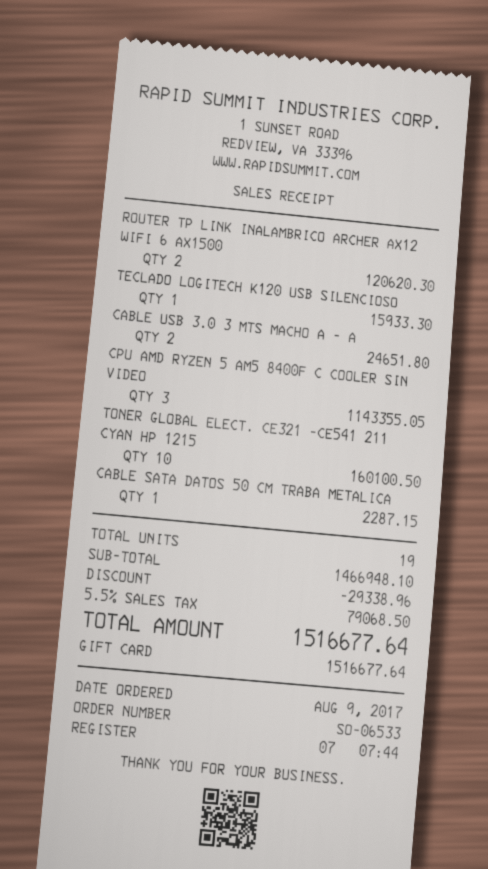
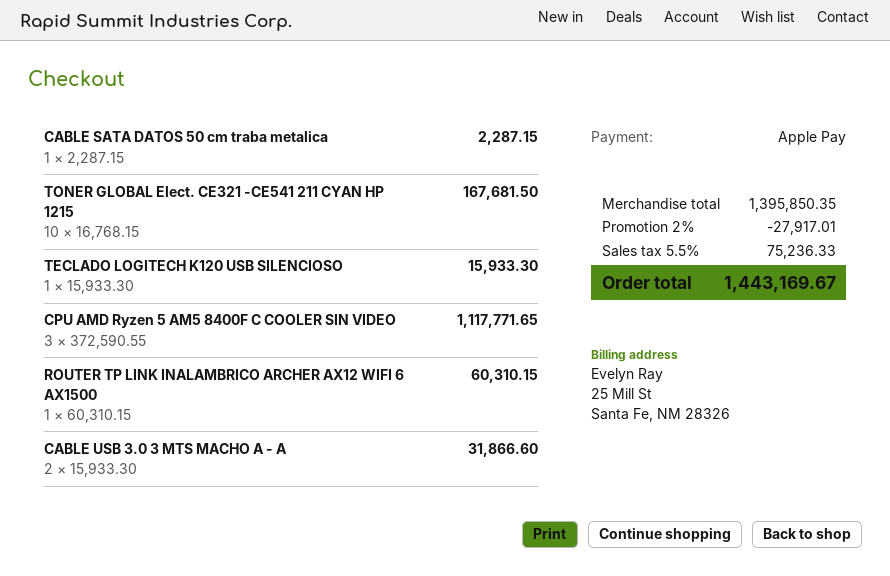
payment method: gift card -> Apple Pay
ROUTER TP LINK INALAMBRICO ARCHER AX12 WIFI 6 AX1500: 2 for 120620.30 -> 1 for 60310.15
CABLE USB 3.0 3 MTS MACHO A - A: 2 for 24651.80 -> 2 for 31866.60
CPU AMD RYZEN 5 AM5 8400F C COOLER SIN VIDEO: 3 for 1143355.05 -> 3 for 1117771.65
TONER GLOBAL ELECT. CE321 -CE541 211 CYAN HP 1215: 10 for 160100.50 -> 10 for 167681.50
subtotal: 1466948.10 -> 1395850.35
discount: 29338.96 -> 27917.01
tax: 5.5% = 79068.50 -> 5.5% = 75236.33
total: 1516677.64 -> 1443169.67

